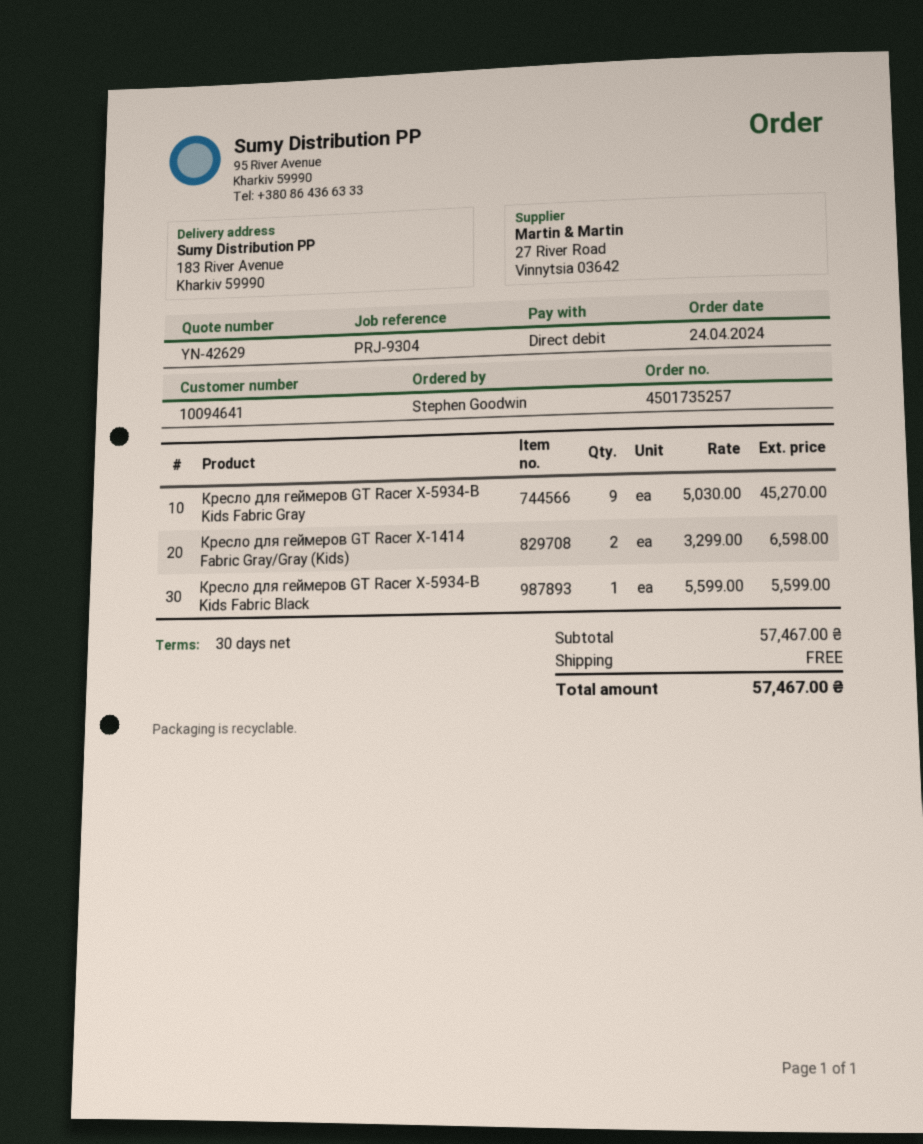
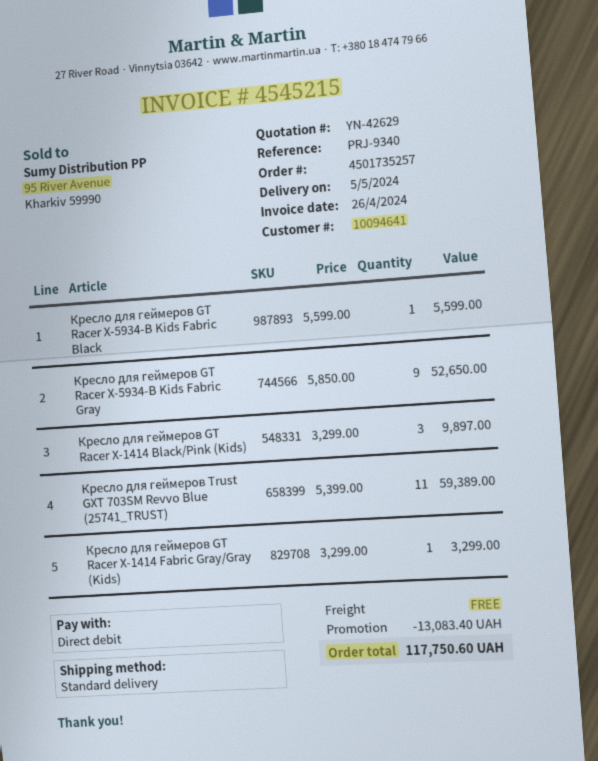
reference: PRJ-9304 -> PRJ-9340
Кресло для геймеров GT Racer X-5934-B Kids Fabric Gray: 9 x 5030.00 = 45270.00 -> 9 x 5850.00 = 52650.00
Кресло для геймеров GT Racer X-1414 Fabric Gray/Gray (Kids): 2 x 3299.00 = 6598.00 -> 1 x 3299.00 = 3299.00
Кресло для геймеров GT Racer X-1414 Black/Pink (Kids): none -> 3 x 3299.00 = 9897.00
Кресло для геймеров Trust GXT 703SM Revvo Blue (25741_TRUST): none -> 11 x 5399.00 = 59389.00
discount: none -> 13083.40
total: 57467.00 -> 117750.60

